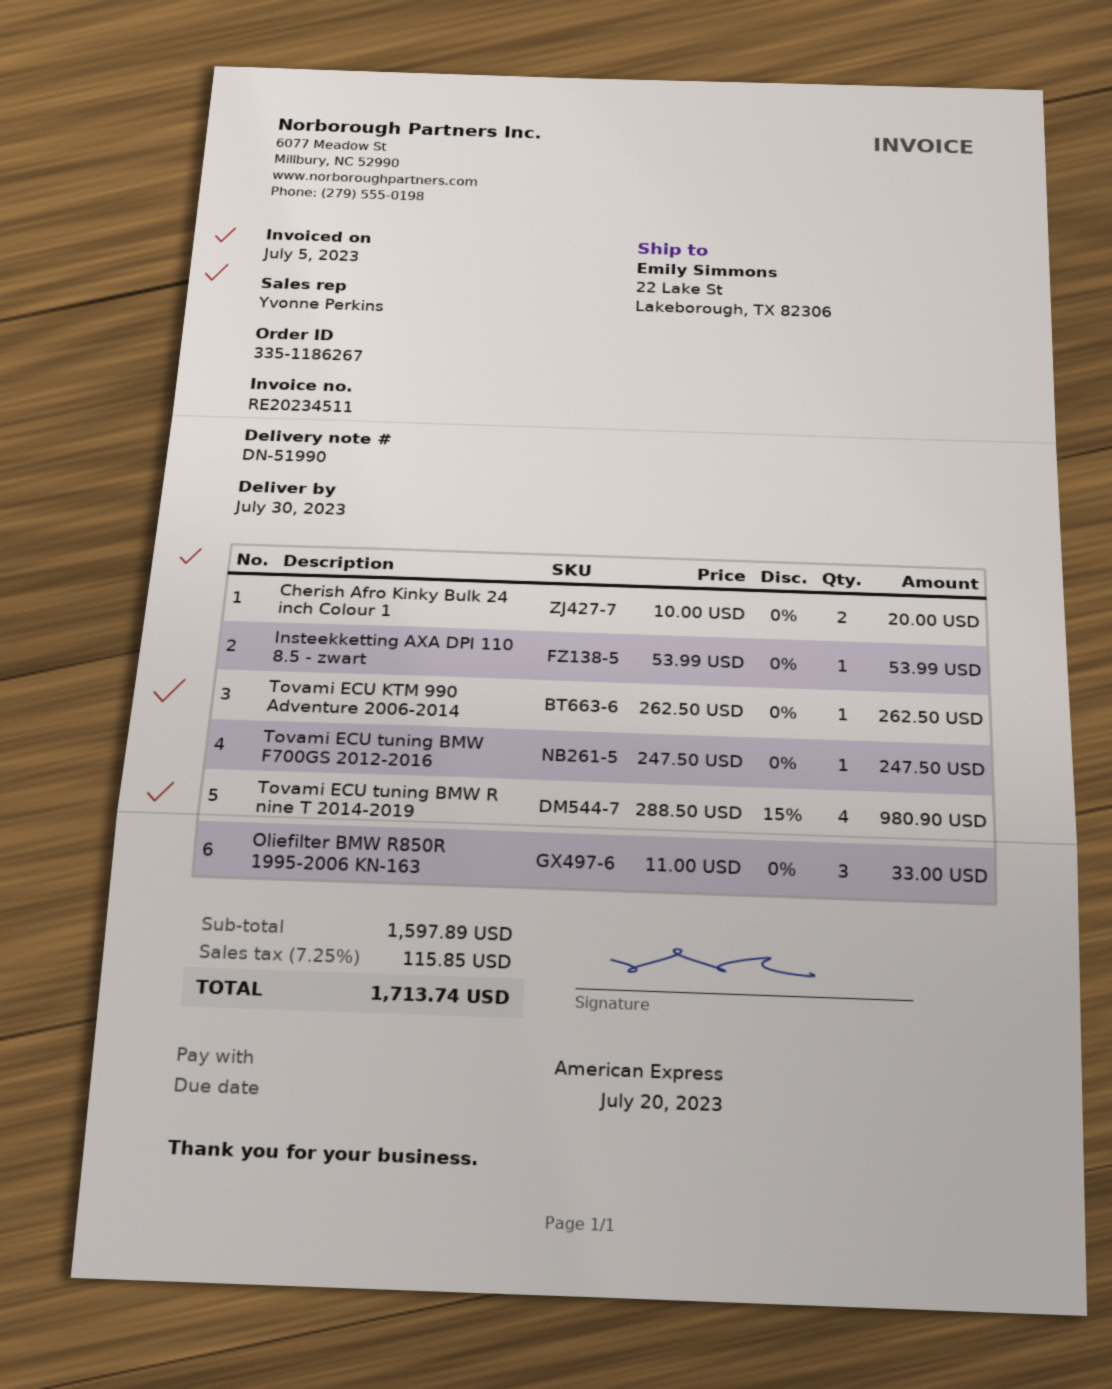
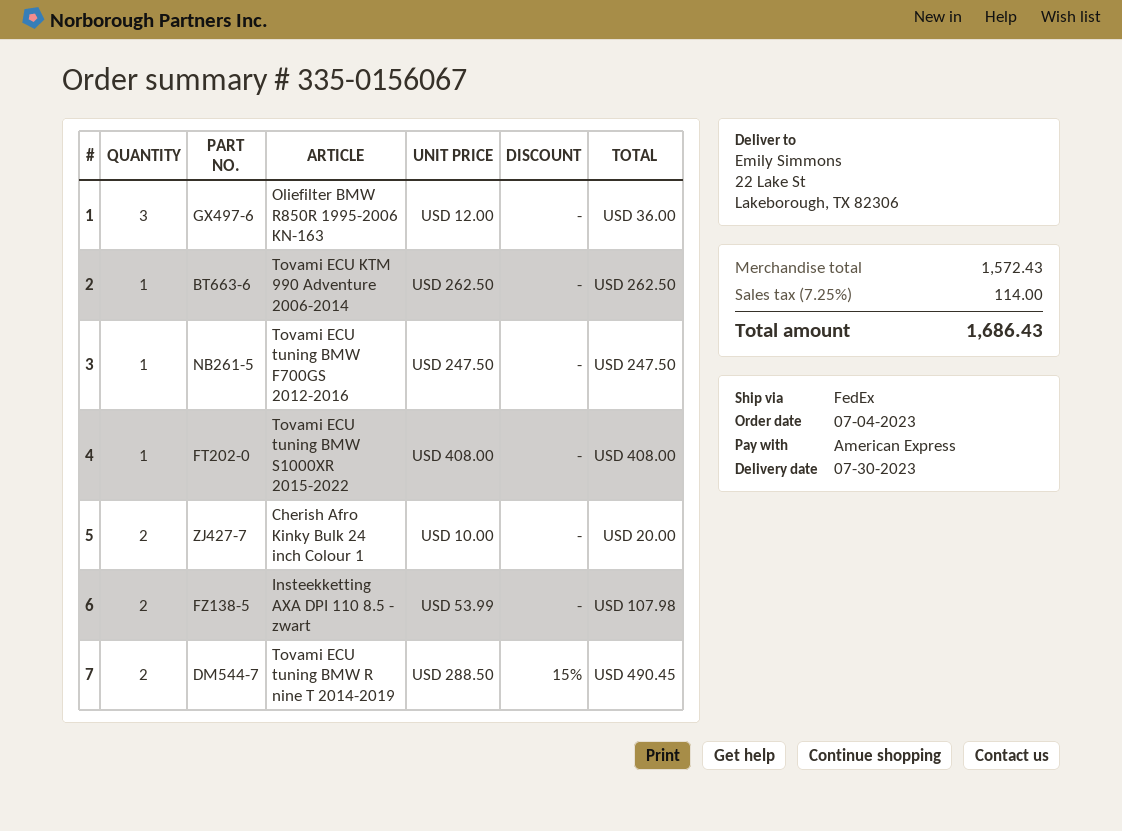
order number: 335-1186267 -> 335-0156067
Insteekketting AXA DPI 110 8.5 - zwart: 1 x 53.99 = 53.99 -> 2 x 53.99 = 107.98
Tovami ECU tuning BMW R nine T 2014-2019: 4 x 288.50 - 15% = 980.90 -> 2 x 288.50 - 15% = 490.45
Oliefilter BMW R850R 1995-2006 KN-163: 3 x 11.00 = 33.00 -> 3 x 12.00 = 36.00
Tovami ECU tuning BMW S1000XR 2015-2022: none -> 1 x 408.00 = 408.00
subtotal: 1597.89 -> 1572.43
tax: 7.25% = 115.85 -> 7.25% = 114.00
total: 1713.74 -> 1686.43

